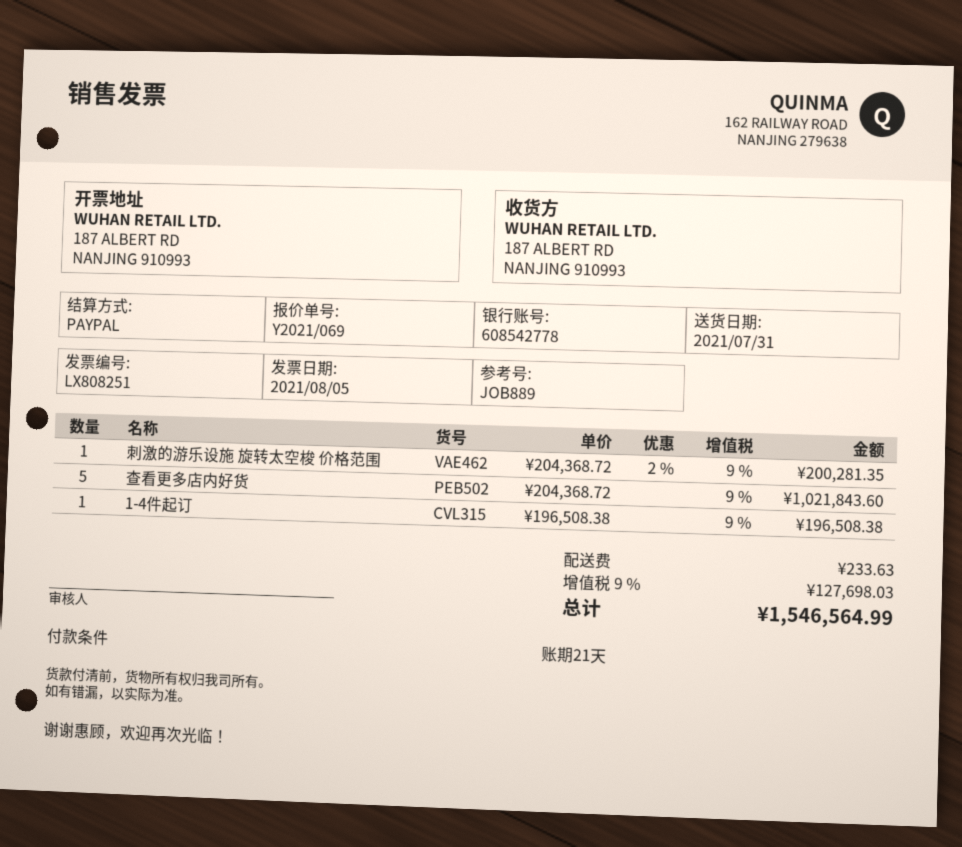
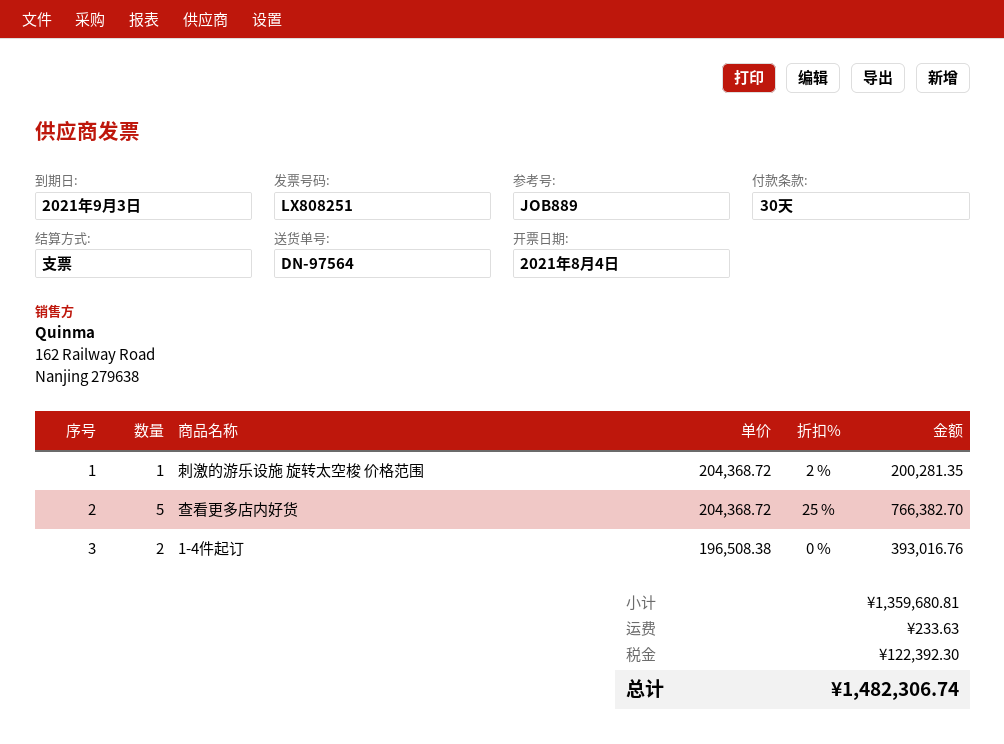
invoice date: 2021-08-05 -> 2021-08-04
payment terms: 21 days -> 30 days
payment method: PayPal -> cheque
查看更多店内好货: 5 x 204368.72 = 1021843.60 -> 5 x 204368.72 - 25% = 766382.70
1-4件起订: 1 x 196508.38 = 196508.38 -> 2 x 196508.38 = 393016.76
tax: 127698.03 -> 122392.30
total: 1546564.99 -> 1482306.74

